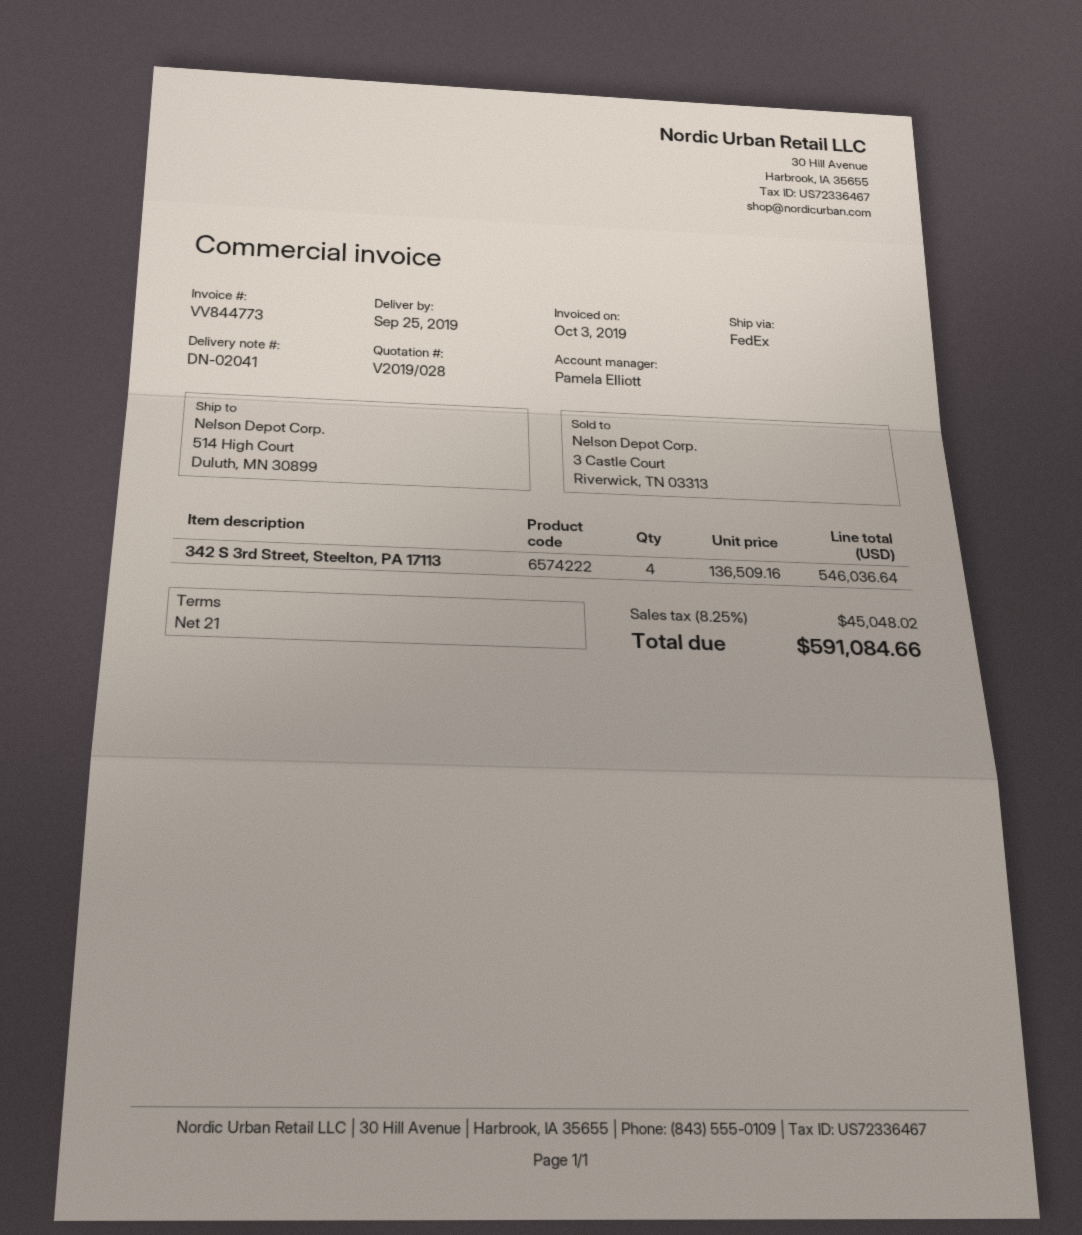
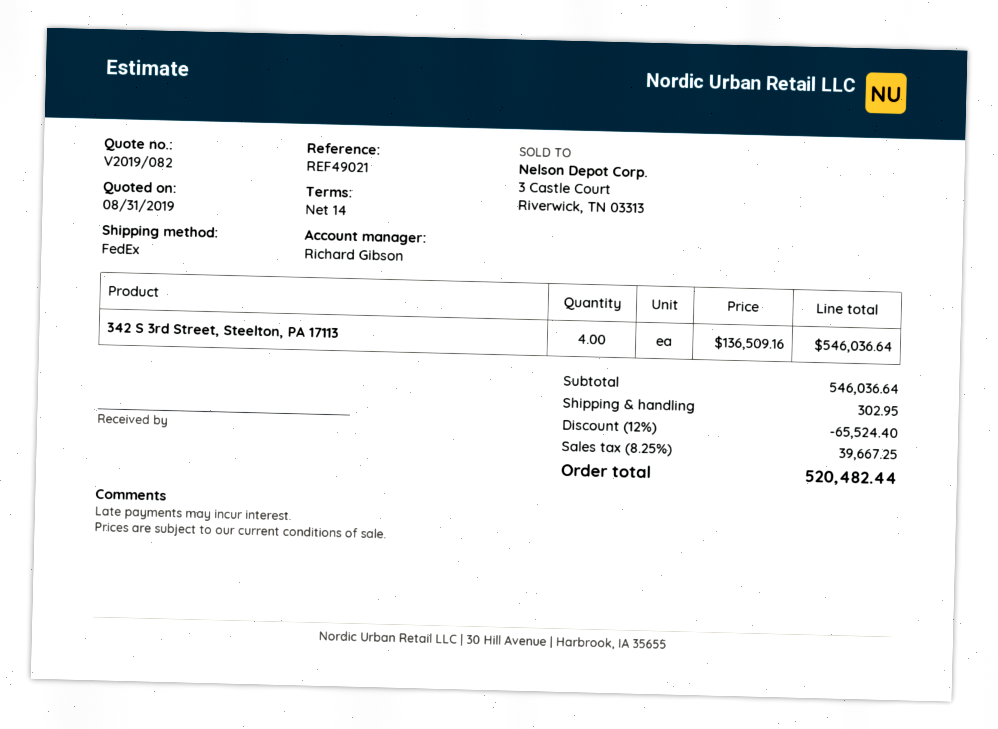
quote number: V2019/028 -> V2019/082
payment terms: 21 days -> 14 days
sales rep: Pamela Elliott -> Richard Gibson
discount: none -> 12% = 65524.40
shipping: none -> 302.95
tax: 8.25% = 45048.02 -> 8.25% = 39667.25
total: 591084.66 -> 520482.44

